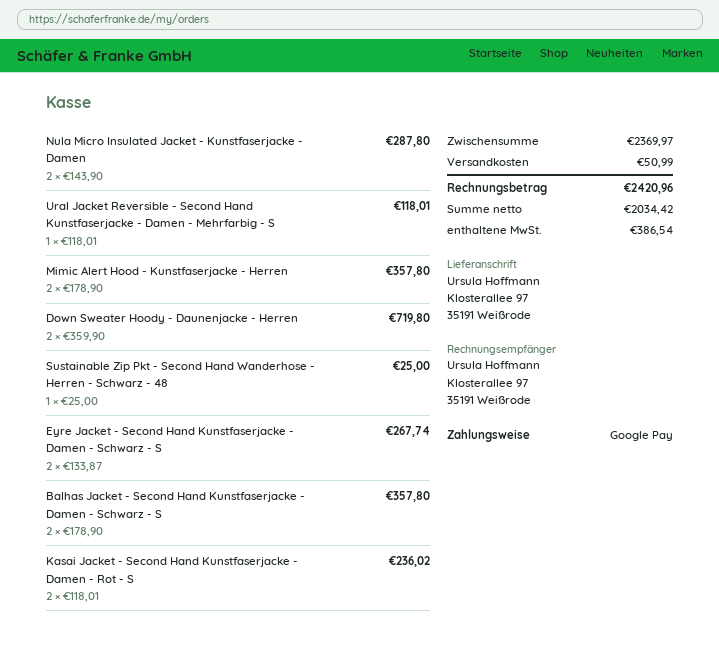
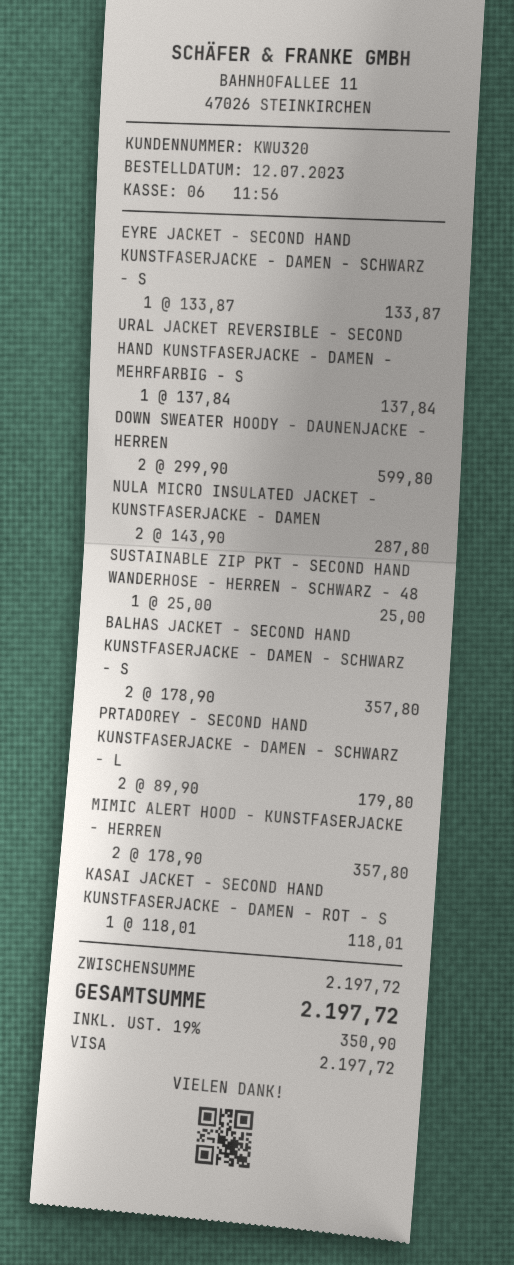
payment method: Google Pay -> Visa
Ural Jacket Reversible - Second Hand Kunstfaserjacke - Damen - Mehrfarbig - S: 1 x 118.01 = 118.01 -> 1 x 137.84 = 137.84
Down Sweater Hoody - Daunenjacke - Herren: 2 x 359.90 = 719.80 -> 2 x 299.90 = 599.80
Eyre Jacket - Second Hand Kunstfaserjacke - Damen - Schwarz - S: 2 x 133.87 = 267.74 -> 1 x 133.87 = 133.87
Kasai Jacket - Second Hand Kunstfaserjacke - Damen - Rot - S: 2 x 118.01 = 236.02 -> 1 x 118.01 = 118.01
PRTADOREY - SECOND HAND KUNSTFASERJACKE - DAMEN - SCHWARZ - L: none -> 2 x 89.90 = 179.80
subtotal: 2369.97 -> 2197.72
shipping: 50.99 -> none
tax: 386.54 -> 350.90
total: 2420.96 -> 2197.72

